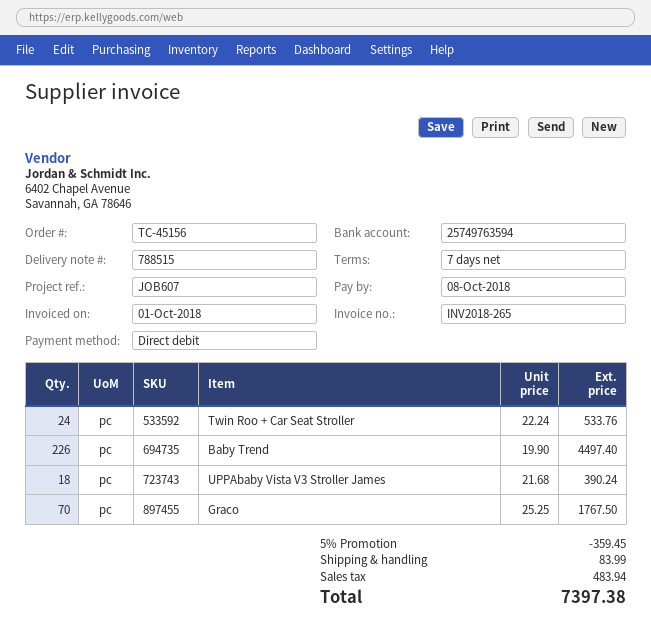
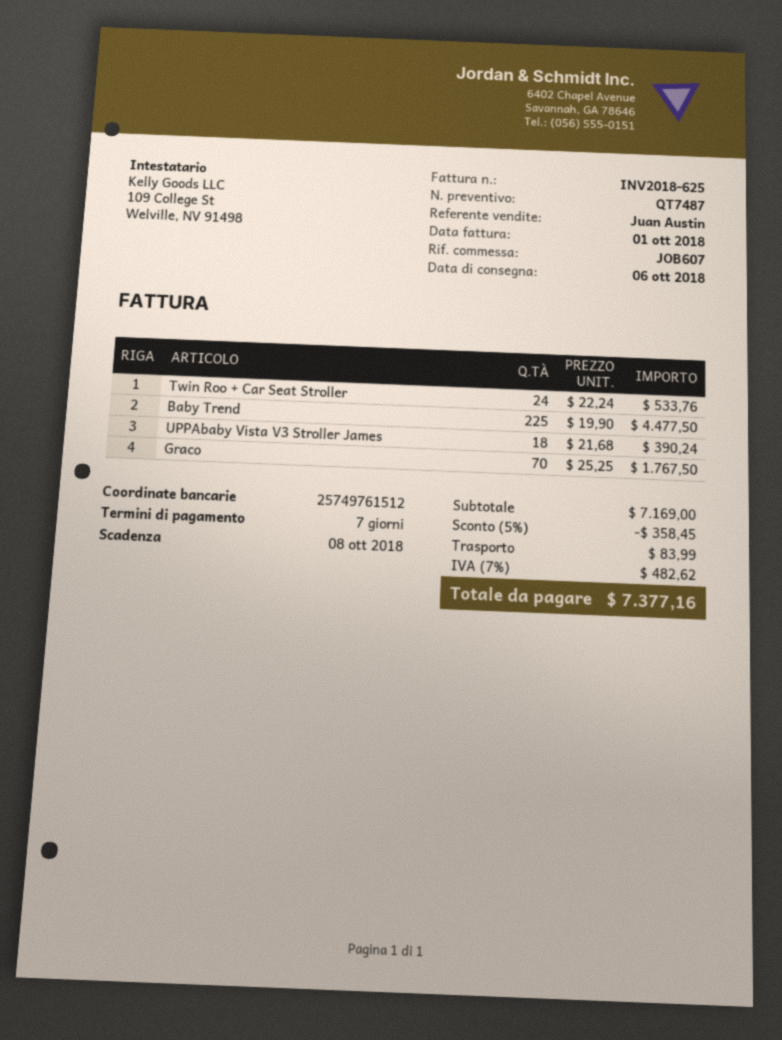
invoice number: INV2018-265 -> INV2018-625
bank account: 25749763594 -> 25749761512
Baby Trend: 226 x 19.90 = 4497.40 -> 225 x 19.90 = 4477.50
discount: 5% = 359.45 -> 5% = 358.45
tax: 483.94 -> 482.62
total: 7397.38 -> 7377.16

